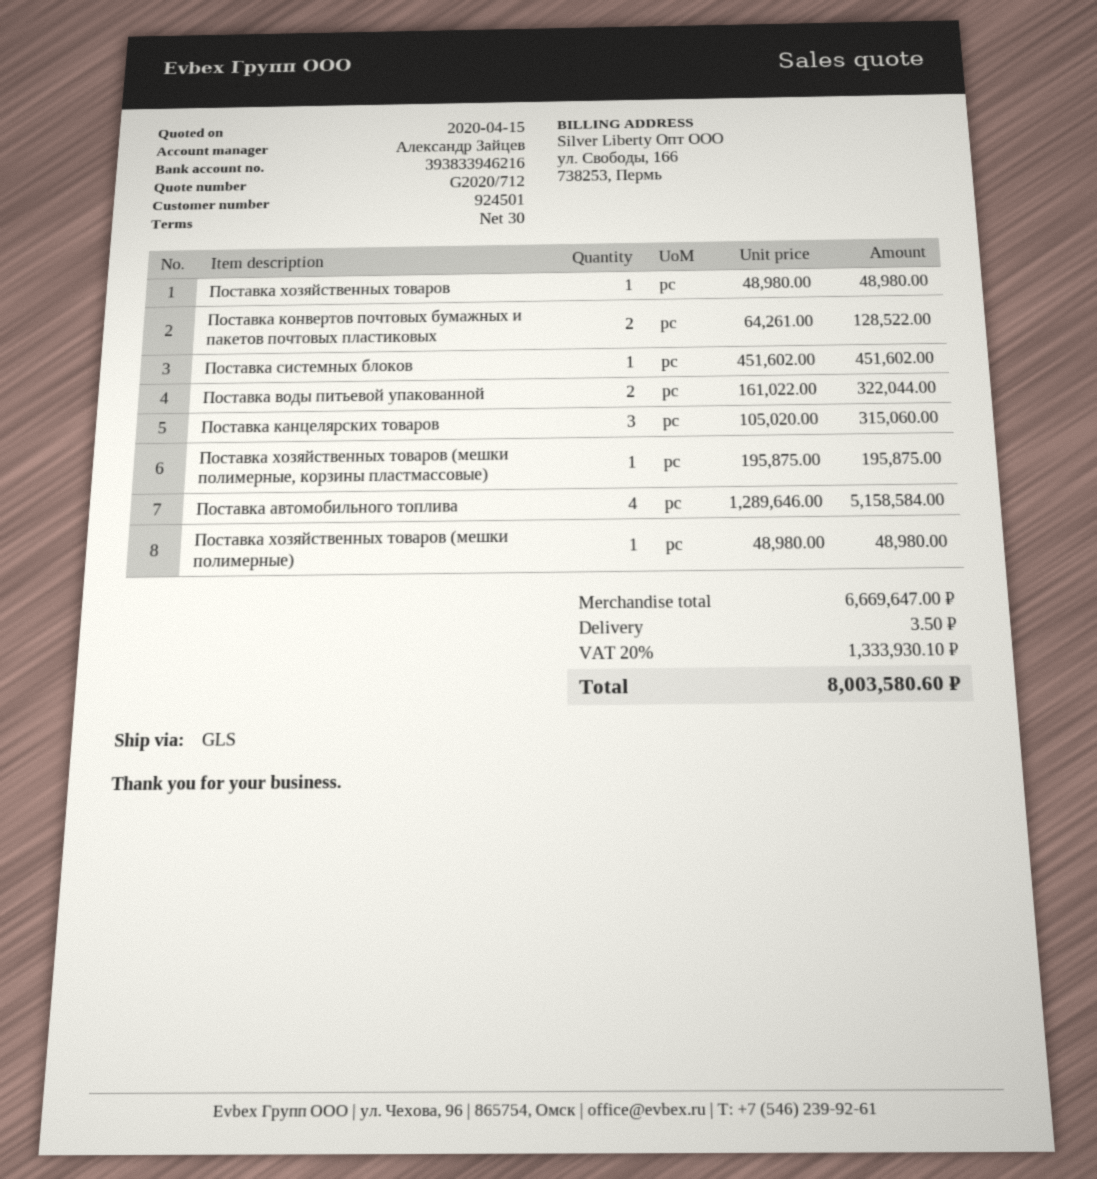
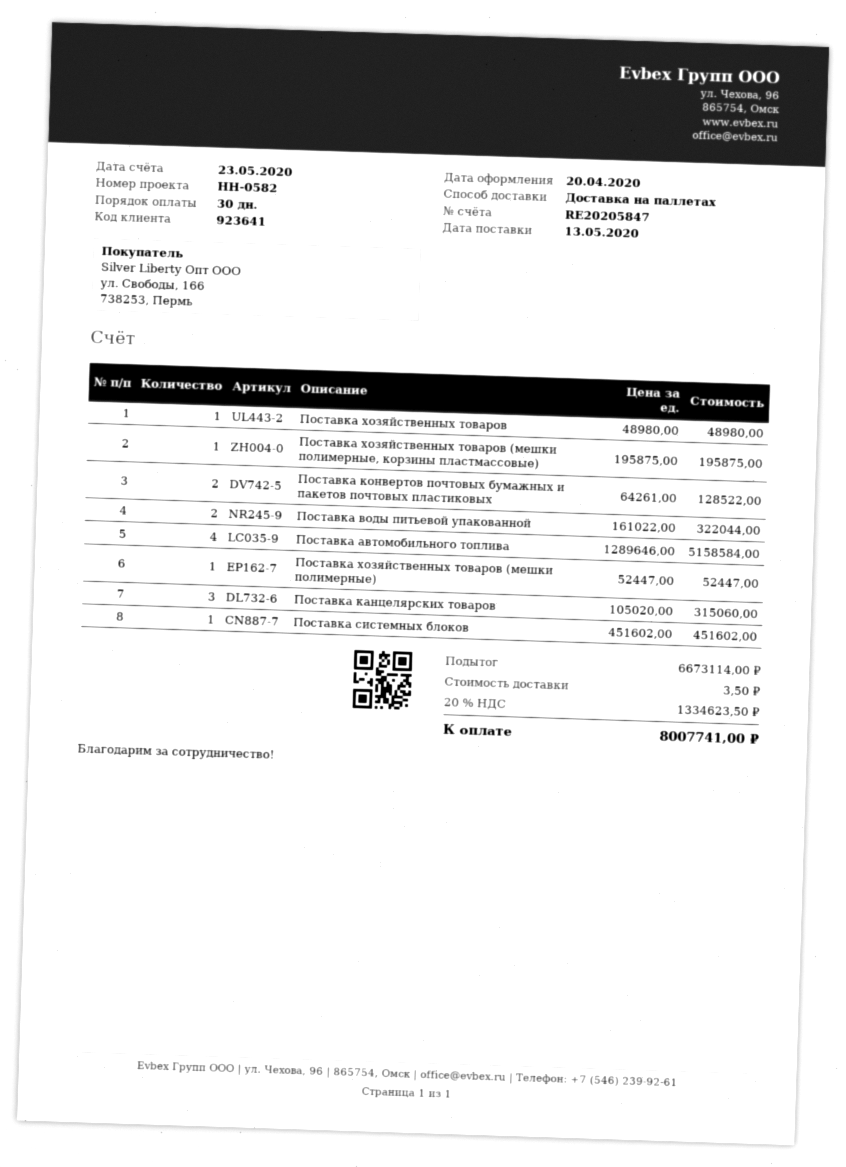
customer number: 924501 -> 923641
shipping method: GLS -> pallet freight
Поставка хозяйственных товаров (мешки полимерные): 1 x 48980.00 = 48980.00 -> 1 x 52447.00 = 52447.00
subtotal: 6669647.00 -> 6673114.00
tax: 20% = 1333930.10 -> 20% = 1334623.50
total: 8003580.60 -> 8007741.00

